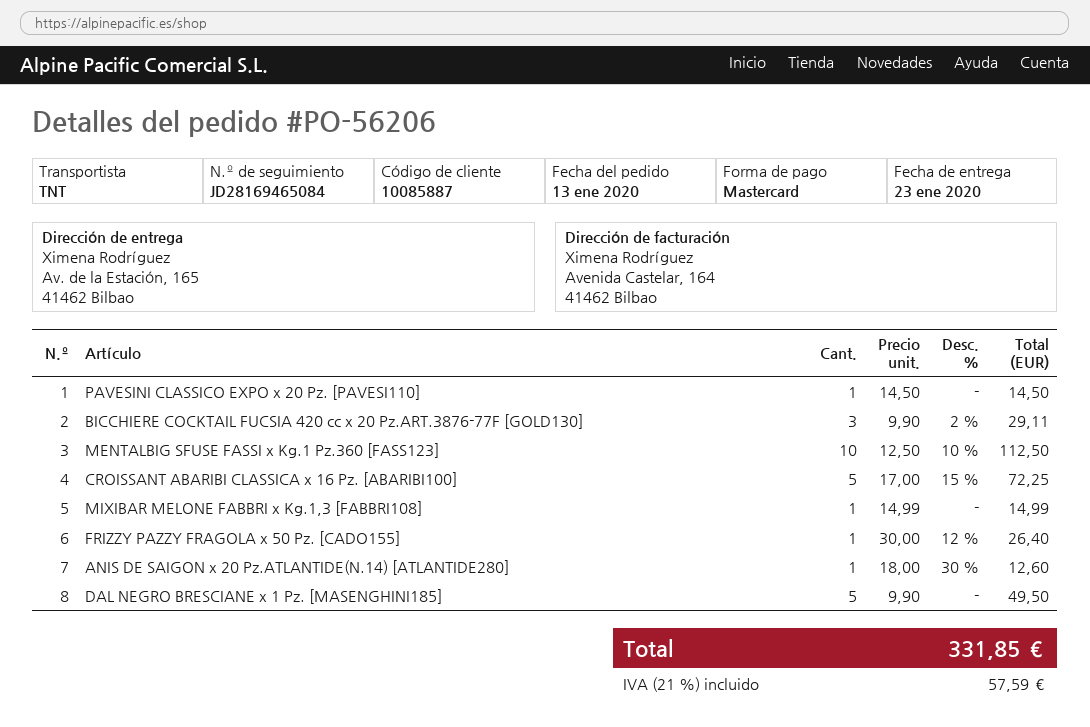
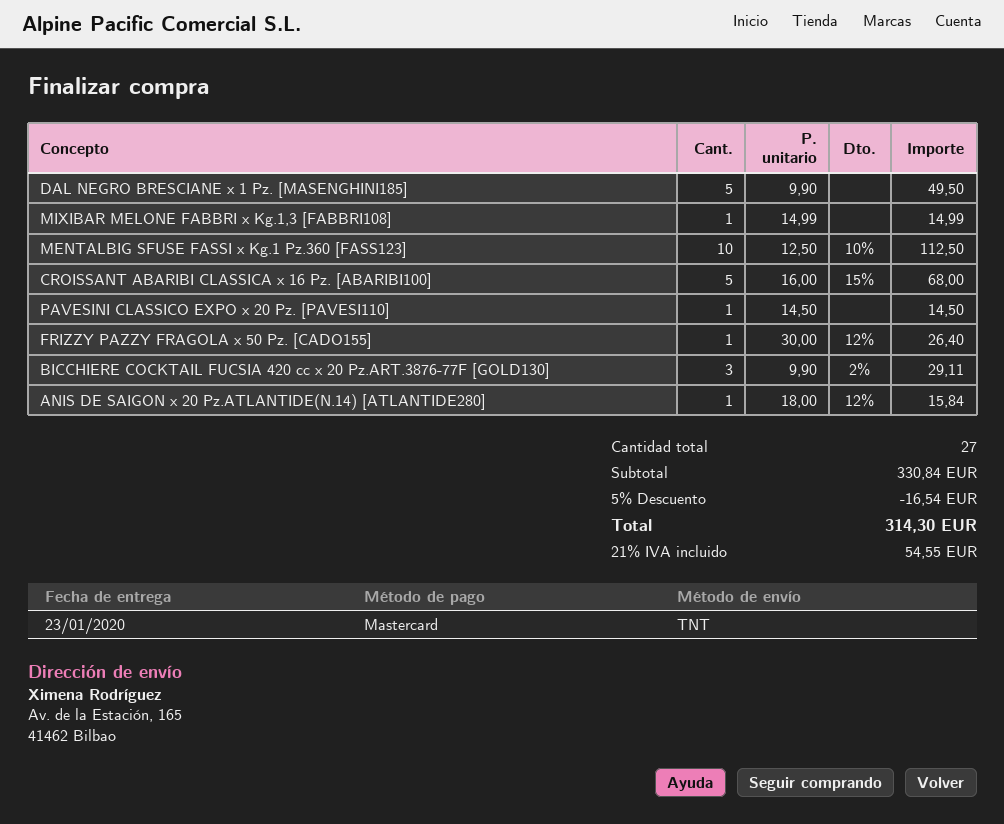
CROISSANT ABARIBI CLASSICA x 16 Pz. [ABARIBI100]: 5 x 17.00 - 15% = 72.25 -> 5 x 16.00 - 15% = 68.00
ANIS DE SAIGON x 20 Pz.ATLANTIDE(N.14) [ATLANTIDE280]: 1 x 18.00 - 30% = 12.60 -> 1 x 18.00 - 12% = 15.84
discount: none -> 5% = 16.54
tax: 21% = 57.59 -> 21% = 54.55
total: 331.85 -> 314.30

